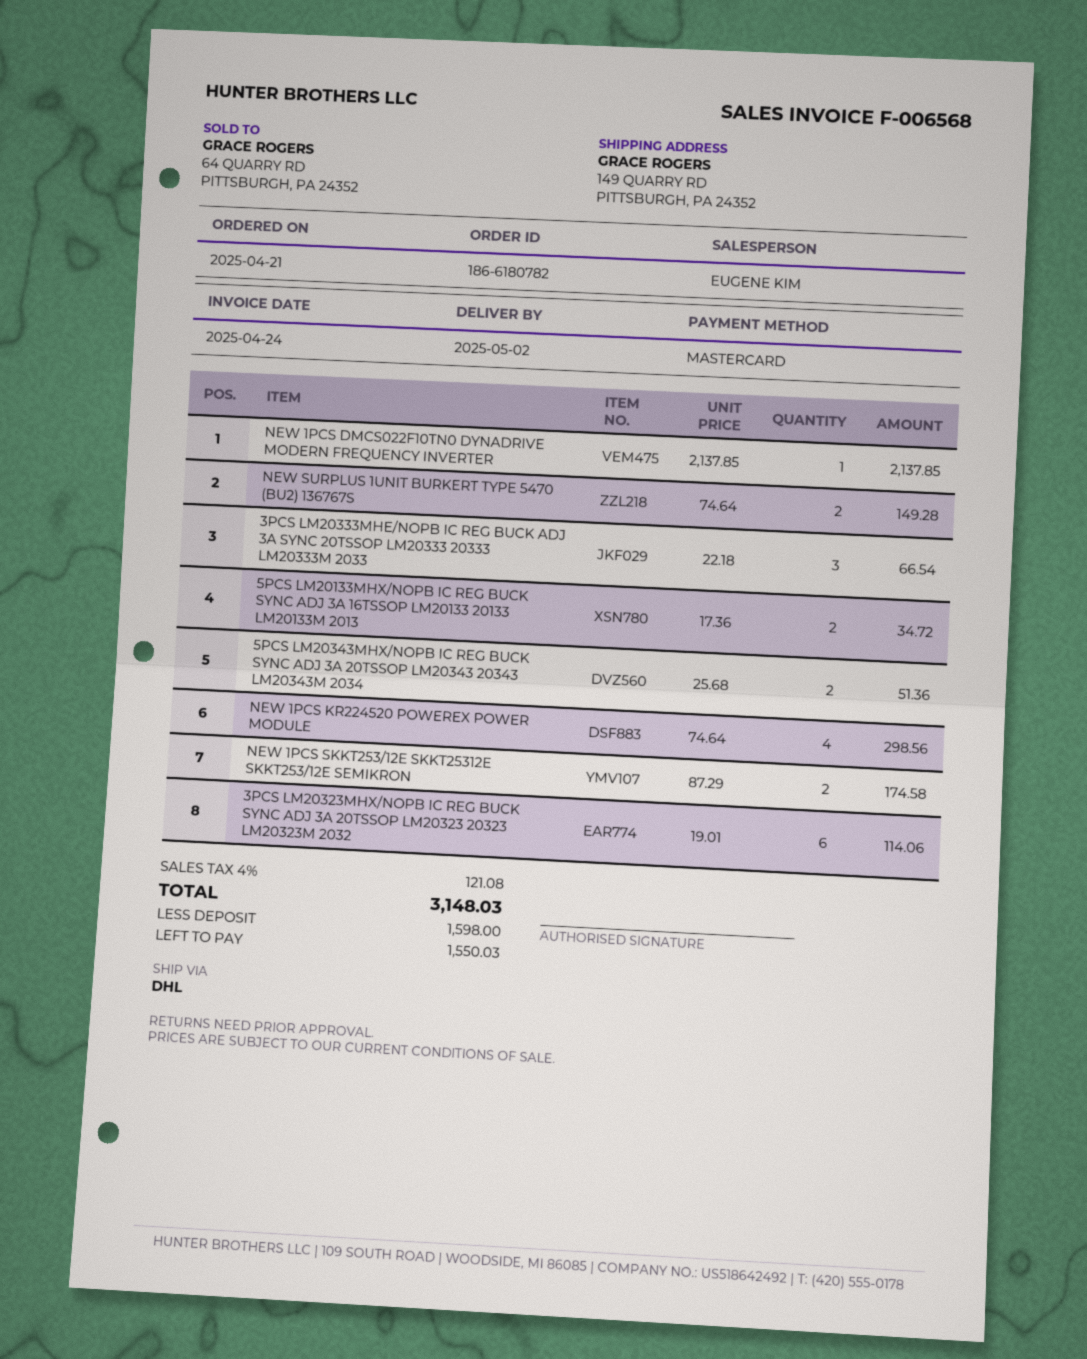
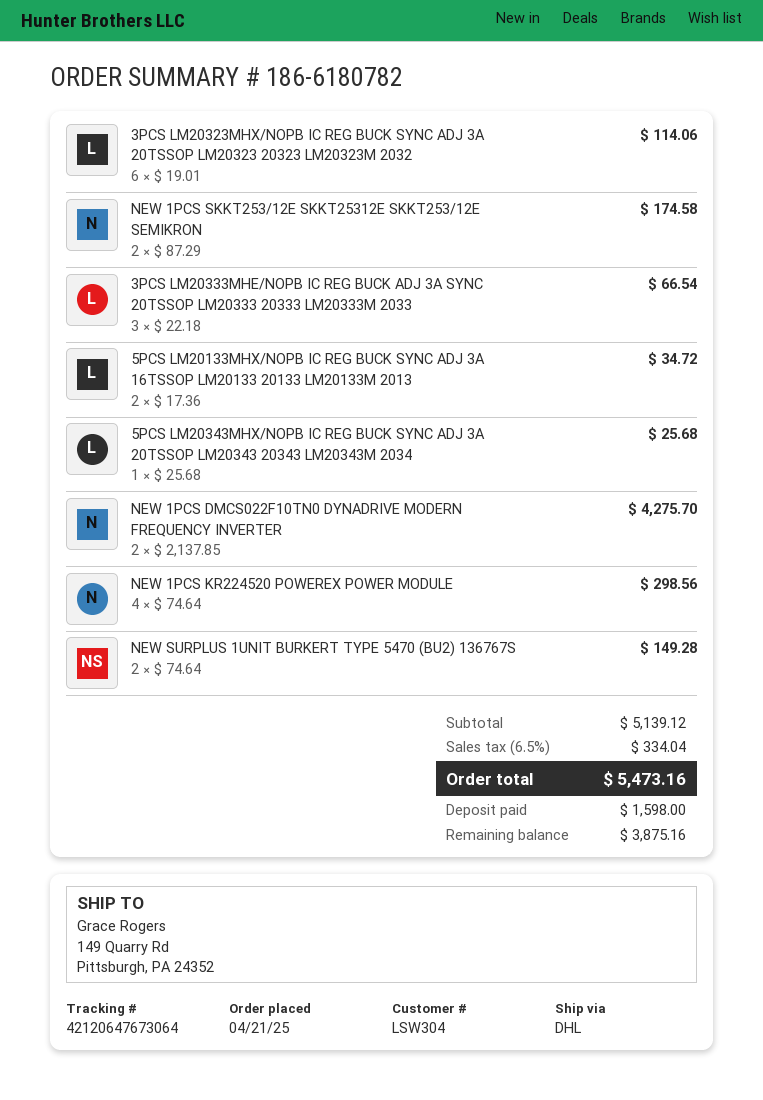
NEW 1PCS DMCS022F10TN0 DYNADRIVE MODERN FREQUENCY INVERTER: 1 x 2137.85 = 2137.85 -> 2 x 2137.85 = 4275.70
5PCS LM20343MHX/NOPB IC REG BUCK SYNC ADJ 3A 20TSSOP LM20343 20343 LM20343M 2034: 2 x 25.68 = 51.36 -> 1 x 25.68 = 25.68
tax: 4% = 121.08 -> 6.5% = 334.04
total: 3148.03 -> 5473.16
balance: 1550.03 -> 3875.16

